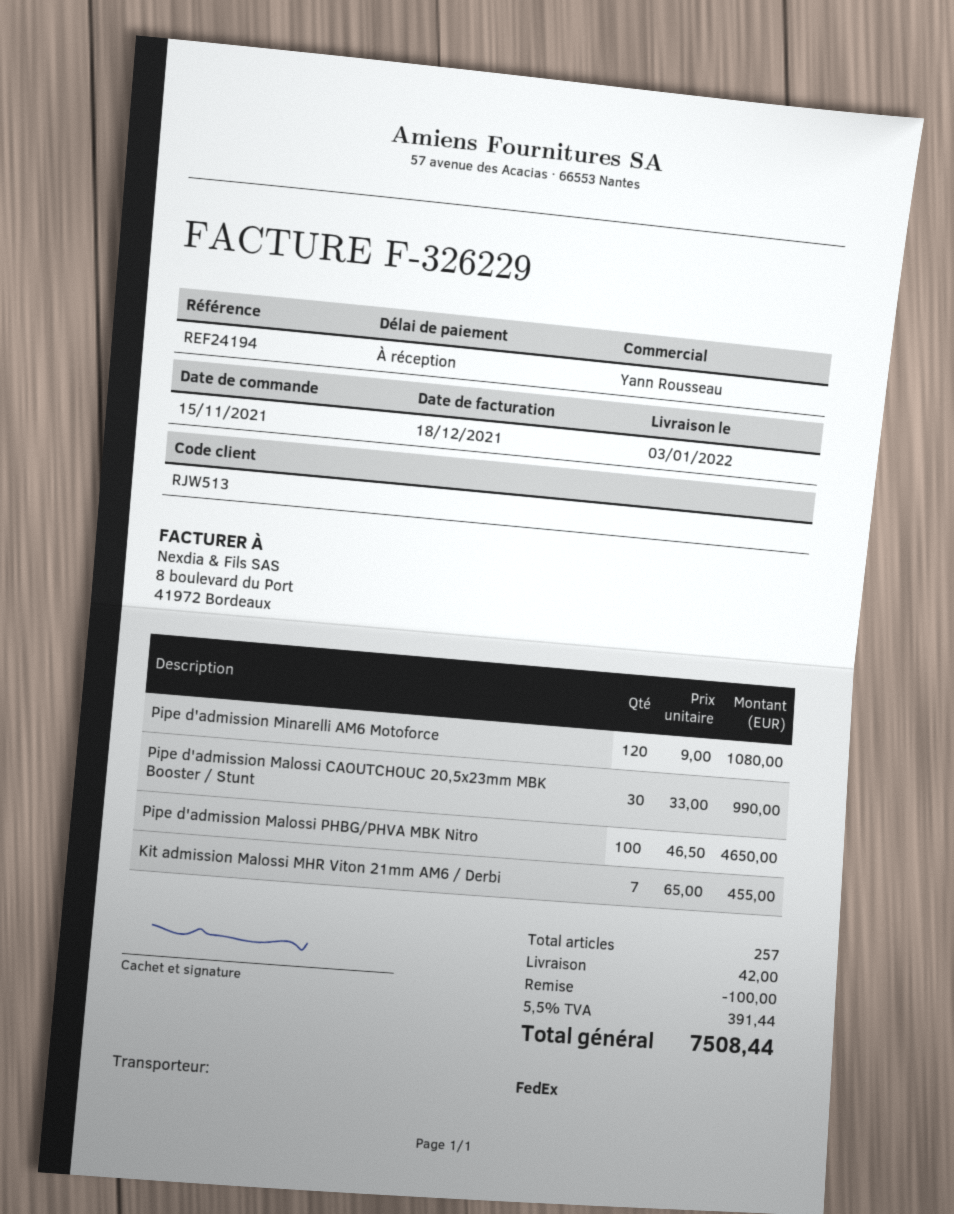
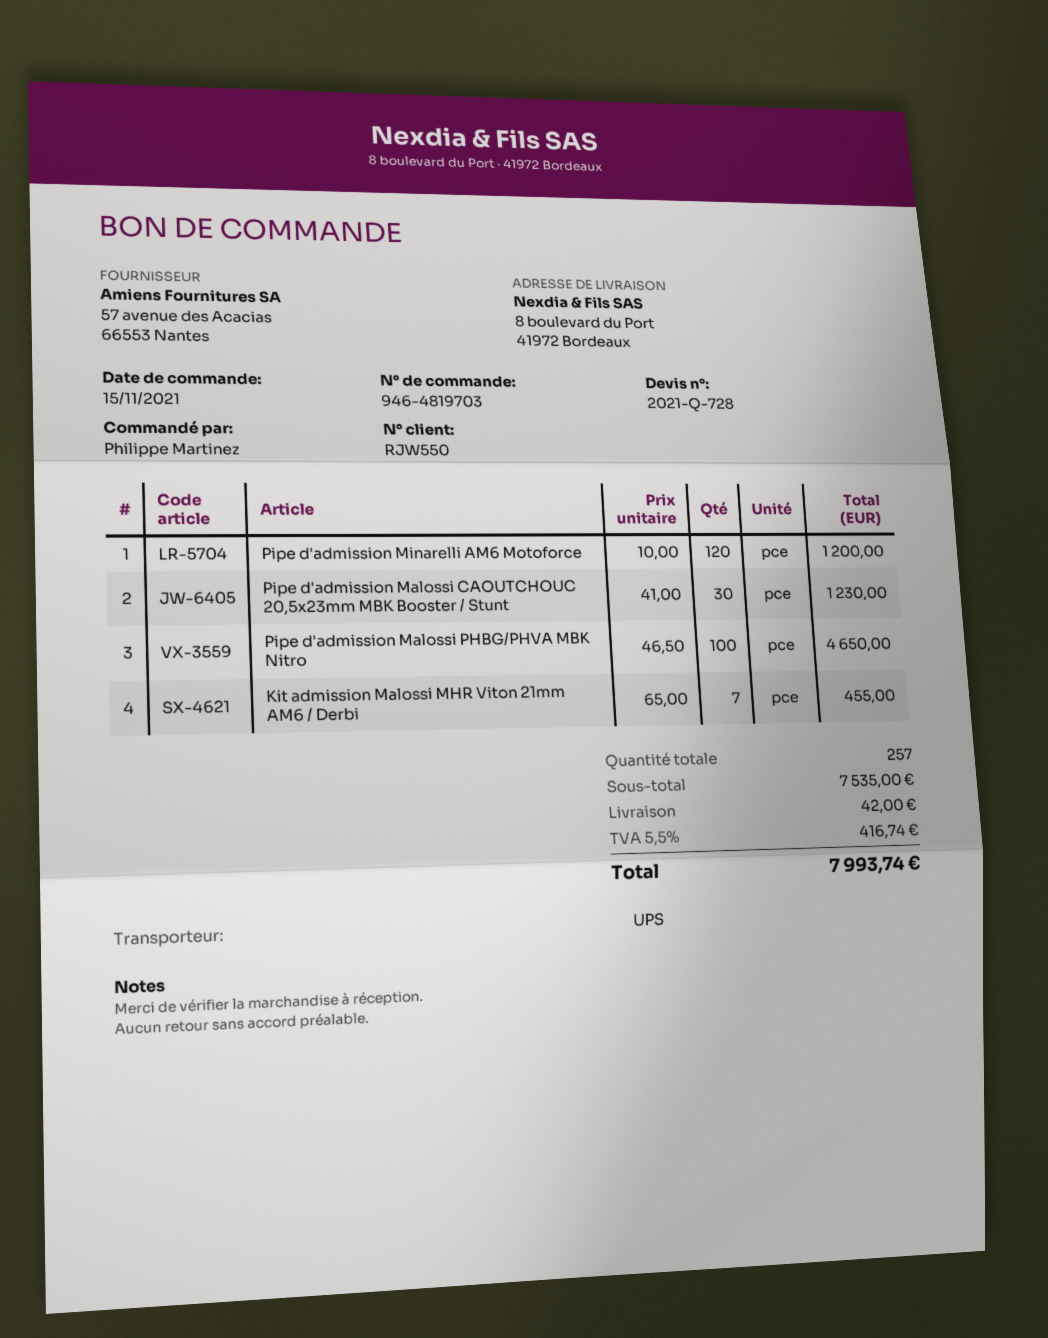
customer number: RJW513 -> RJW550
shipping method: FedEx -> UPS
Pipe d'admission Minarelli AM6 Motoforce: 120 x 9.00 = 1080.00 -> 120 x 10.00 = 1200.00
Pipe d'admission Malossi CAOUTCHOUC 20,5x23mm MBK Booster / Stunt: 30 x 33.00 = 990.00 -> 30 x 41.00 = 1230.00
discount: 100.00 -> none
tax: 5.5% = 391.44 -> 5.5% = 416.74
total: 7508.44 -> 7993.74

